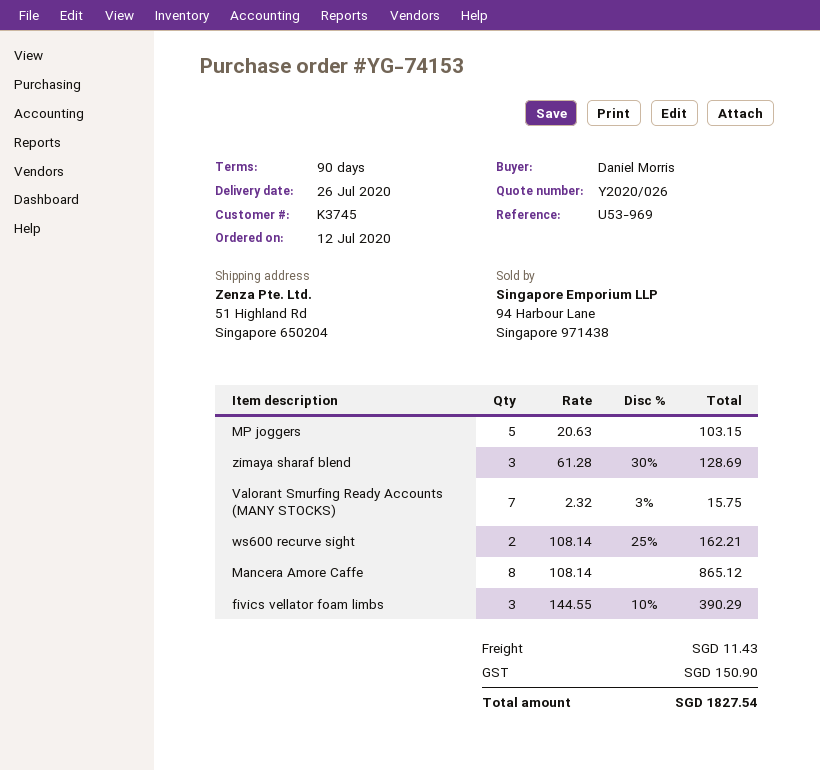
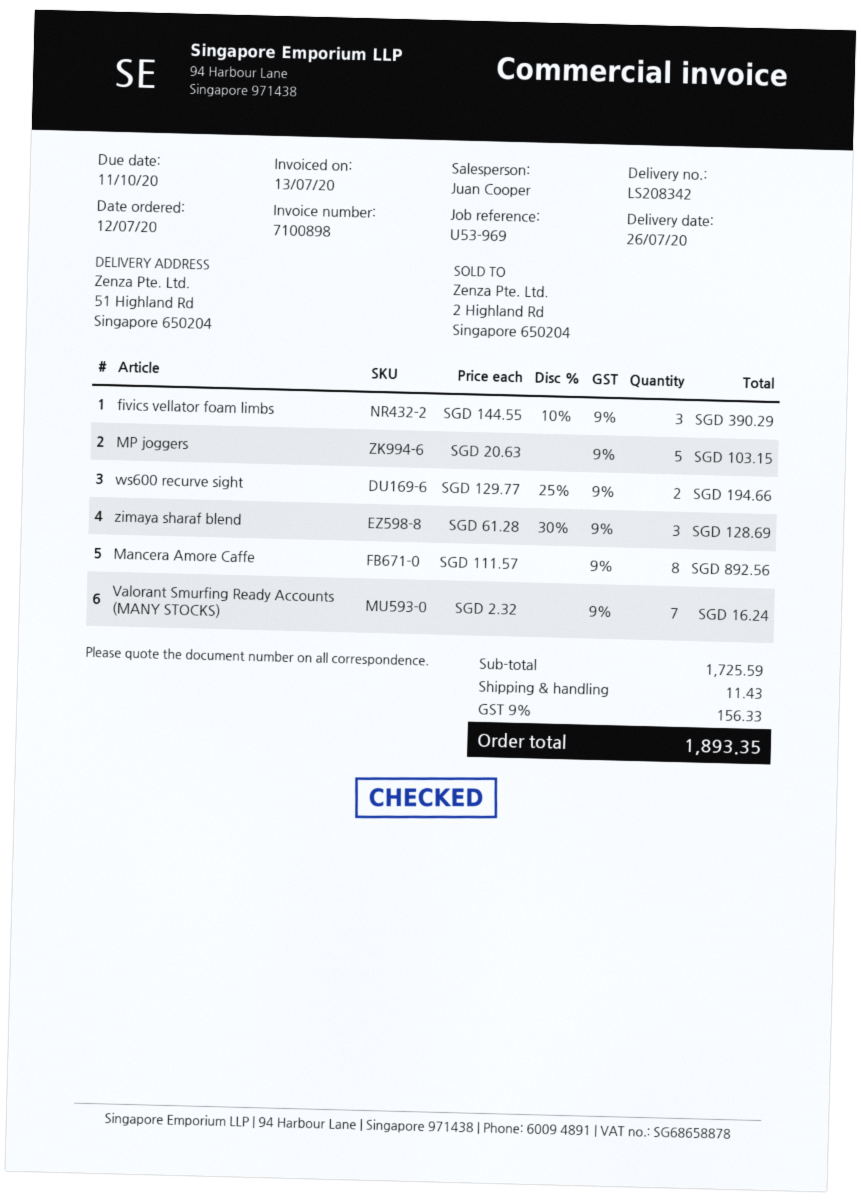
Valorant Smurfing Ready Accounts (MANY STOCKS): 7 x 2.32 - 3% = 15.75 -> 7 x 2.32 = 16.24
ws600 recurve sight: 2 x 108.14 - 25% = 162.21 -> 2 x 129.77 - 25% = 194.66
Mancera Amore Caffe: 8 x 108.14 = 865.12 -> 8 x 111.57 = 892.56
tax: 150.90 -> 156.33
total: 1827.54 -> 1893.35

